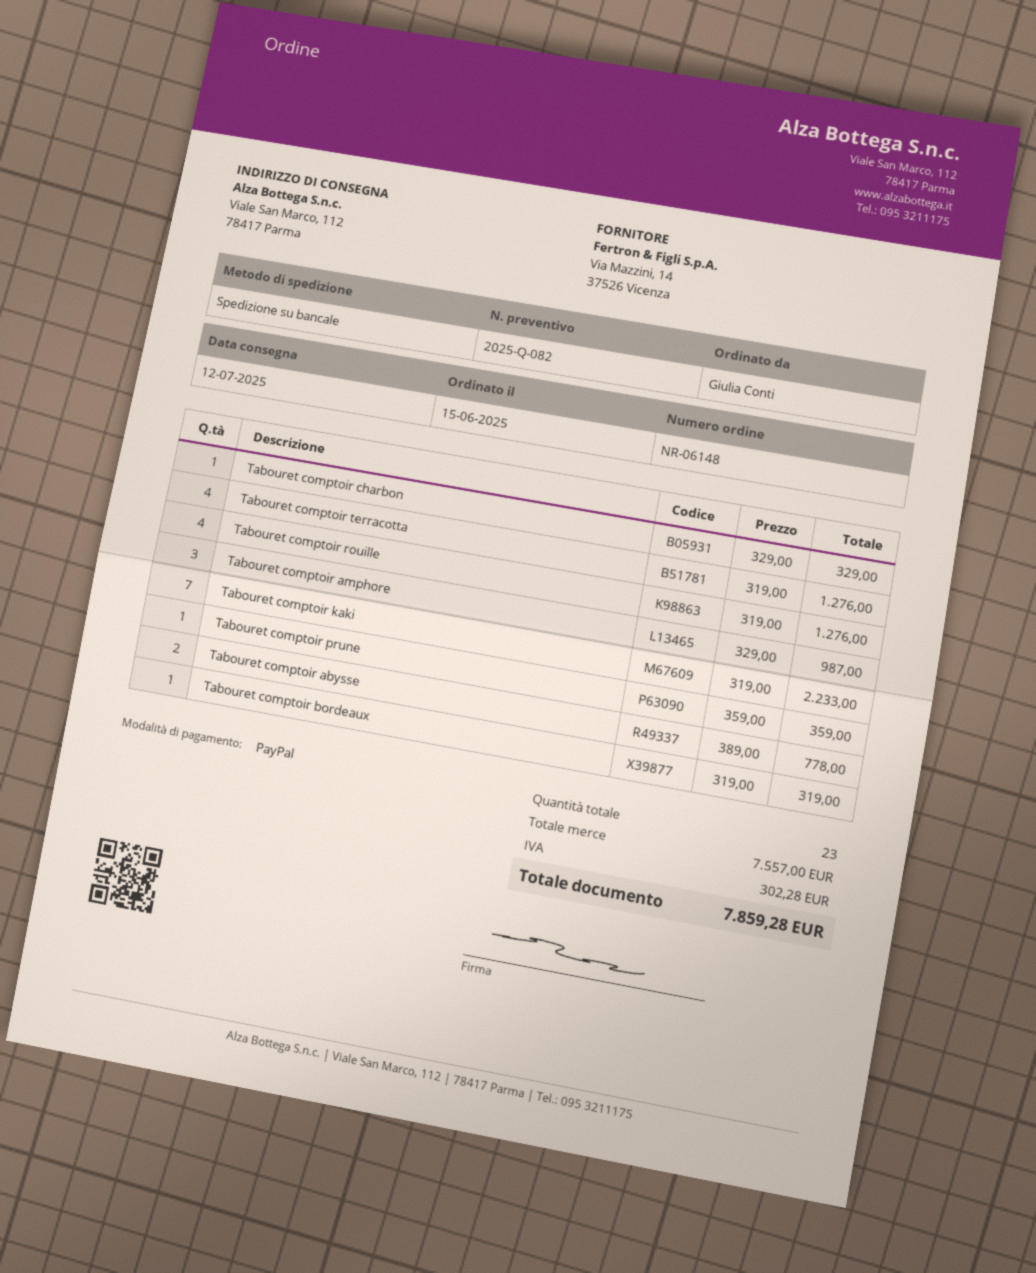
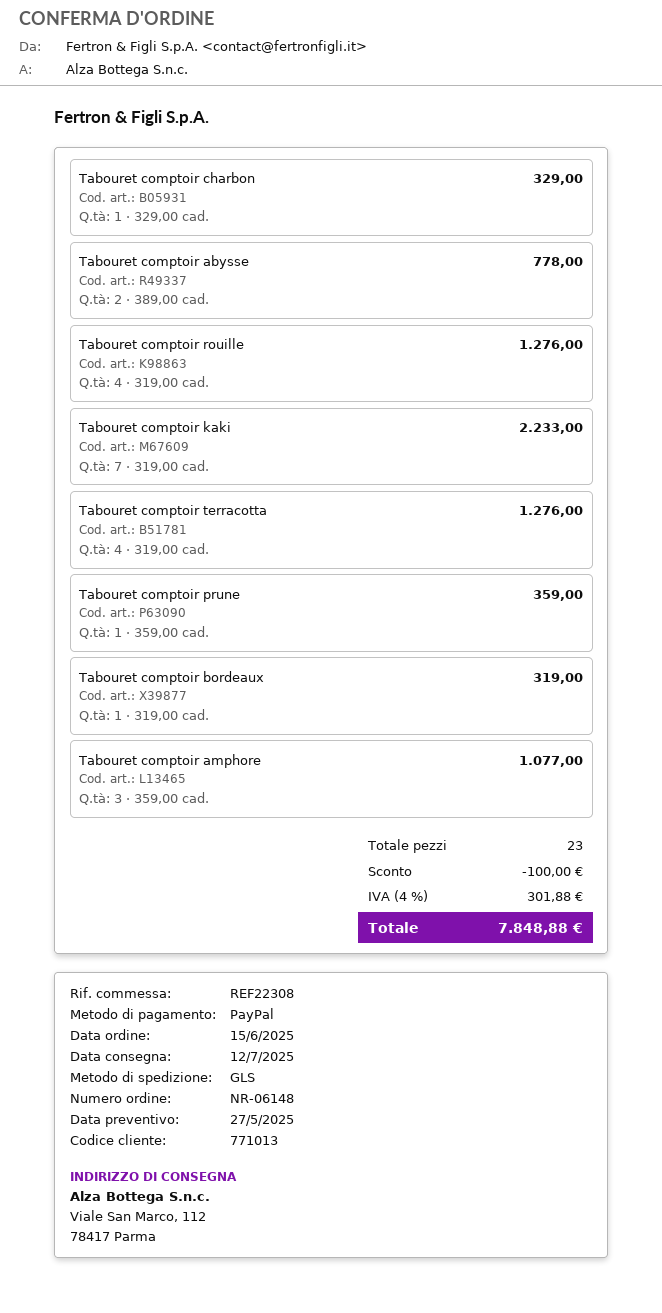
shipping method: pallet freight -> GLS
Tabouret comptoir amphore: 3 x 329.00 = 987.00 -> 3 x 359.00 = 1077.00
discount: none -> 100.00
tax: 302.28 -> 301.88
total: 7859.28 -> 7848.88

